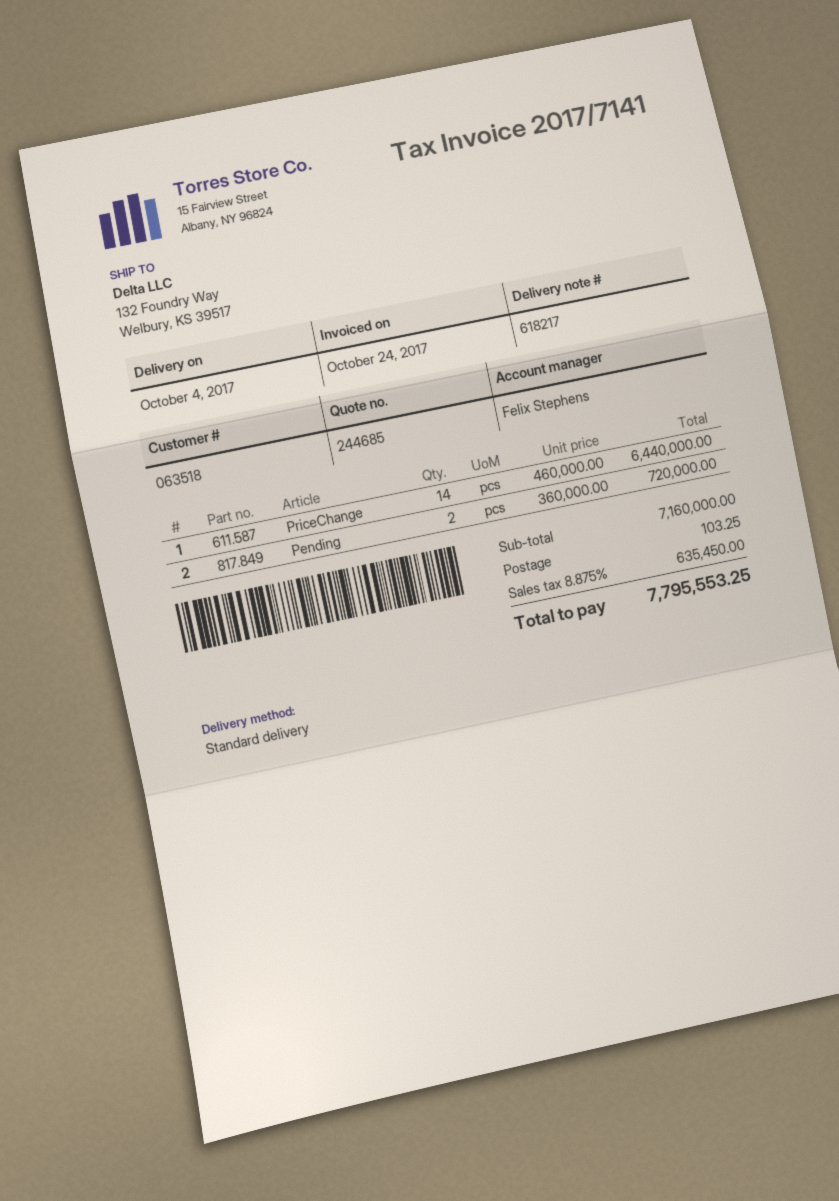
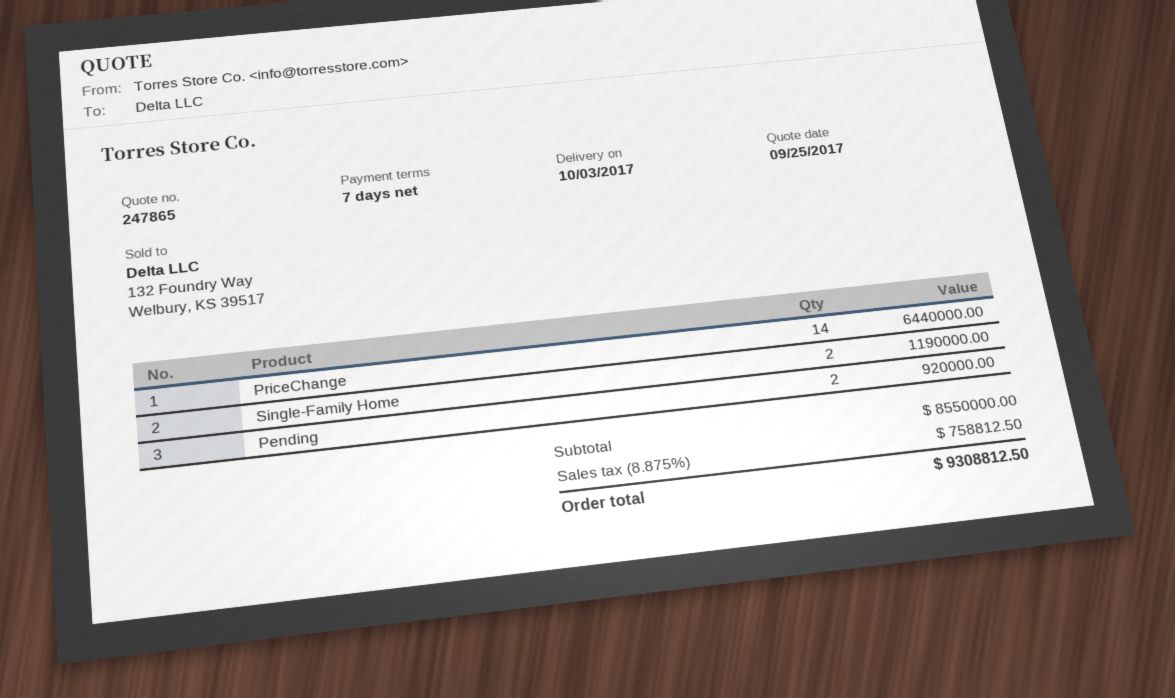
quote number: 244685 -> 247865
delivery date: 2017-10-04 -> 2017-10-03
Pending: 2 for 720000.00 -> 2 for 920000.00
Single-Family Home: none -> 2 for 1190000.00
subtotal: 7160000.00 -> 8550000.00
shipping: 103.25 -> none
tax: 8.875% = 635450.00 -> 8.875% = 758812.50
total: 7795553.25 -> 9308812.50

